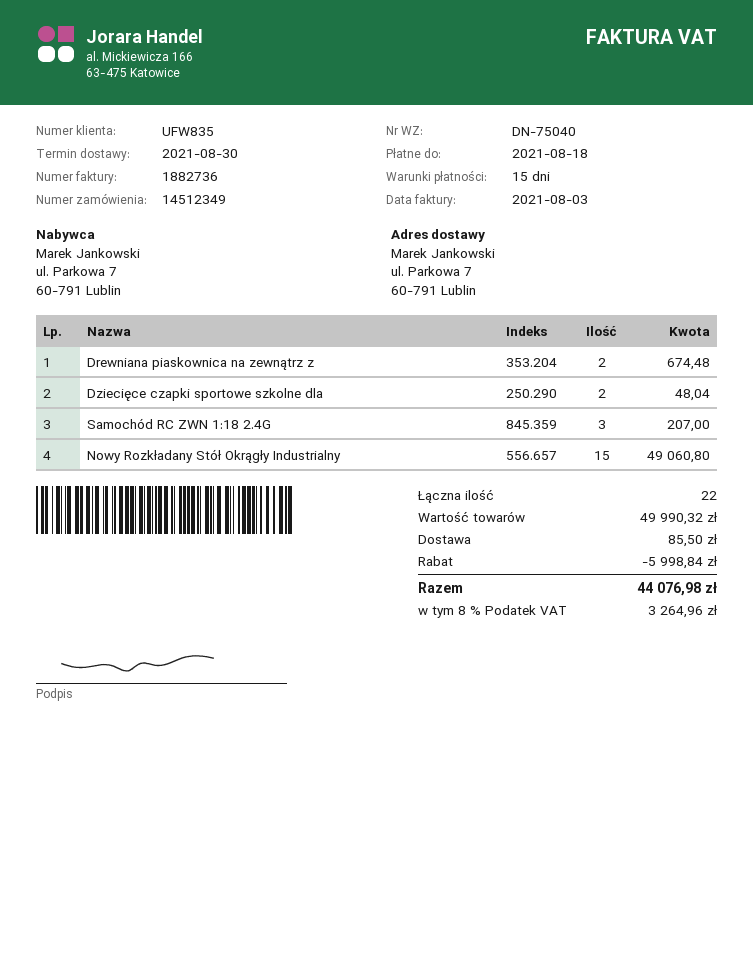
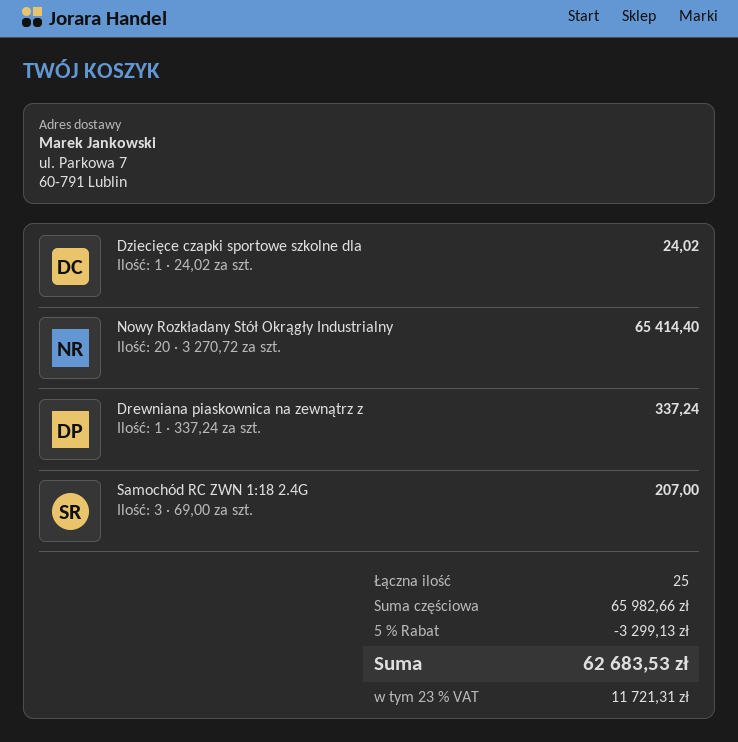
Drewniana piaskownica na zewnątrz z: 2 for 674.48 -> 1 for 337.24
Dziecięce czapki sportowe szkolne dla: 2 for 48.04 -> 1 for 24.02
Nowy Rozkładany Stół Okrągły Industrialny: 15 for 49060.80 -> 20 for 65414.40
total quantity: 22 -> 25
subtotal: 49990.32 -> 65982.66
discount: 5998.84 -> 3299.13
shipping: 85.50 -> none
tax: 8% = 3264.96 -> 23% = 11721.31
total: 44076.98 -> 62683.53

